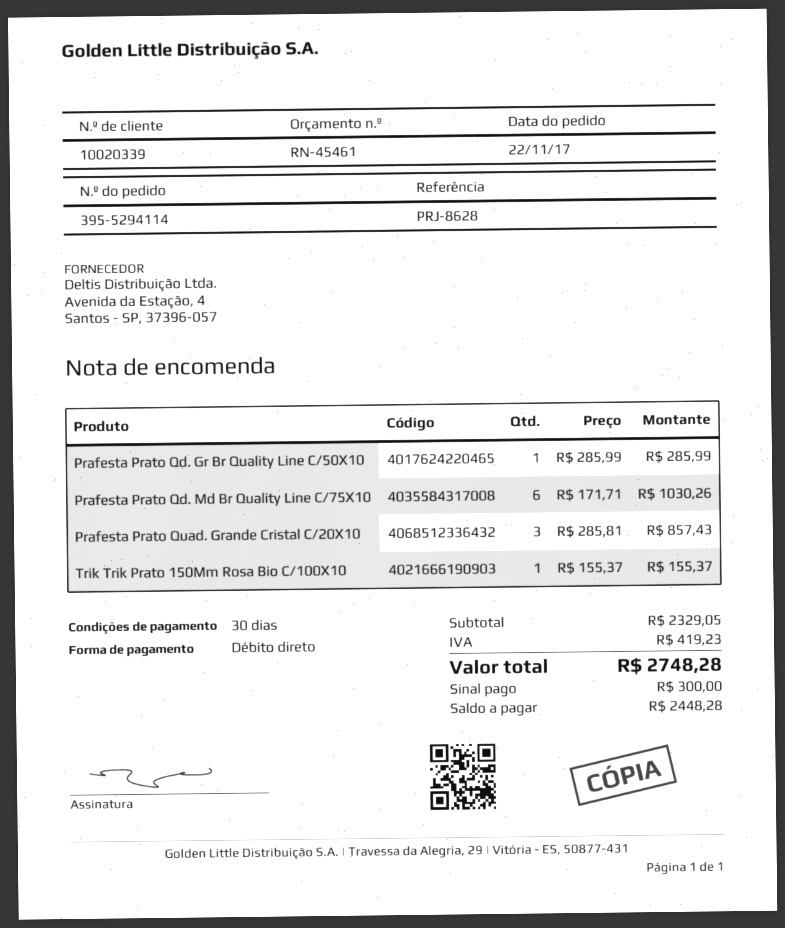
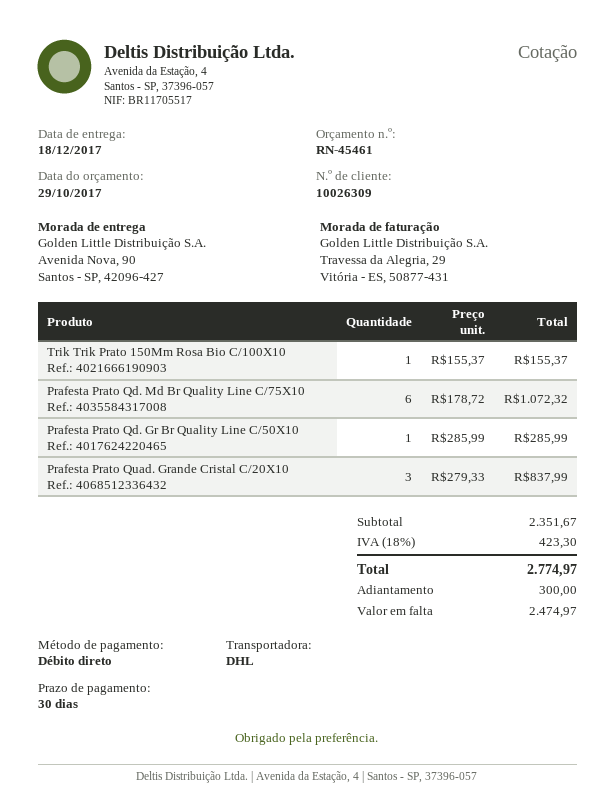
customer number: 10020339 -> 10026309
Prafesta Prato Qd. Md Br Quality Line C/75X10: 6 x 171.71 = 1030.26 -> 6 x 178.72 = 1072.32
Prafesta Prato Quad. Grande Cristal C/20X10: 3 x 285.81 = 857.43 -> 3 x 279.33 = 837.99
subtotal: 2329.05 -> 2351.67
tax: 419.23 -> 423.30
total: 2748.28 -> 2774.97
balance: 2448.28 -> 2474.97

